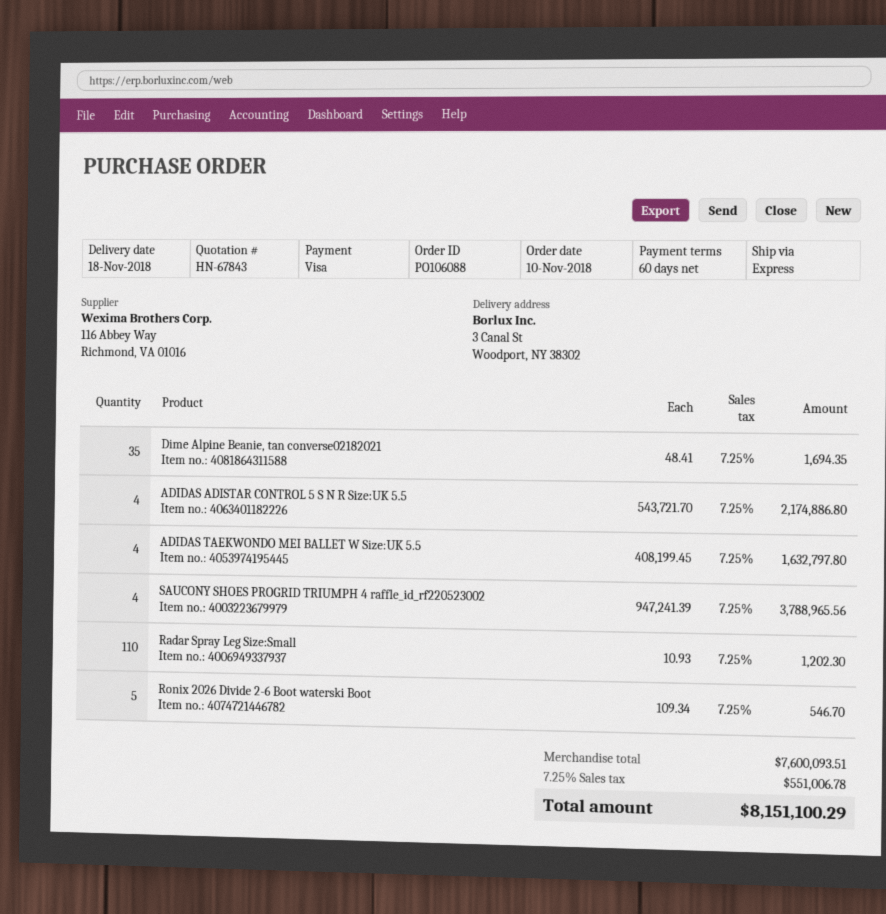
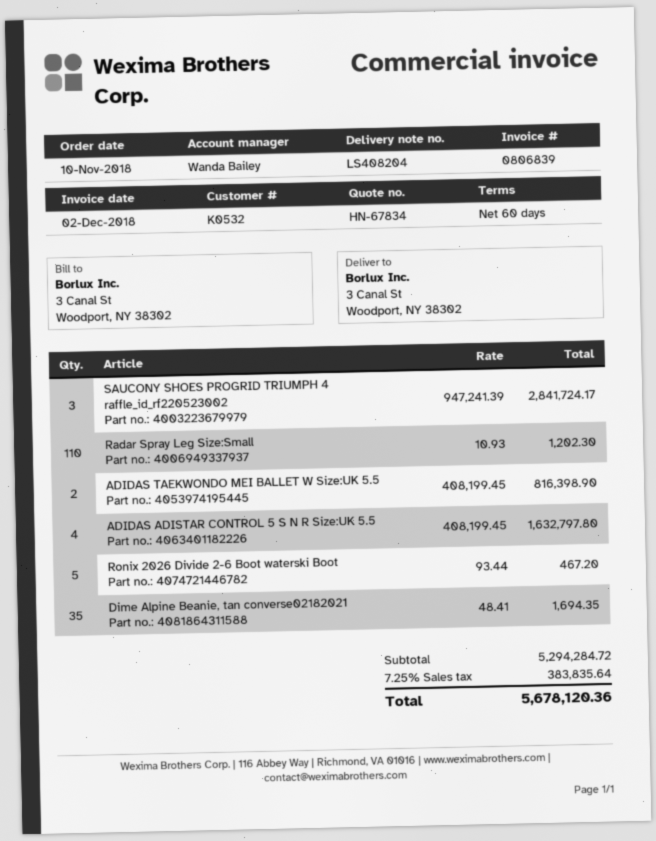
quote number: HN-67843 -> HN-67834
ADIDAS ADISTAR CONTROL 5 S N R Size:UK 5.5: 4 x 543721.70 = 2174886.80 -> 4 x 408199.45 = 1632797.80
ADIDAS TAEKWONDO MEI BALLET W Size:UK 5.5: 4 x 408199.45 = 1632797.80 -> 2 x 408199.45 = 816398.90
SAUCONY SHOES PROGRID TRIUMPH 4 raffle_id_rf220523002: 4 x 947241.39 = 3788965.56 -> 3 x 947241.39 = 2841724.17
Ronix 2026 Divide 2-6 Boot waterski Boot: 5 x 109.34 = 546.70 -> 5 x 93.44 = 467.20
subtotal: 7600093.51 -> 5294284.72
tax: 7.25% = 551006.78 -> 7.25% = 383835.64
total: 8151100.29 -> 5678120.36

